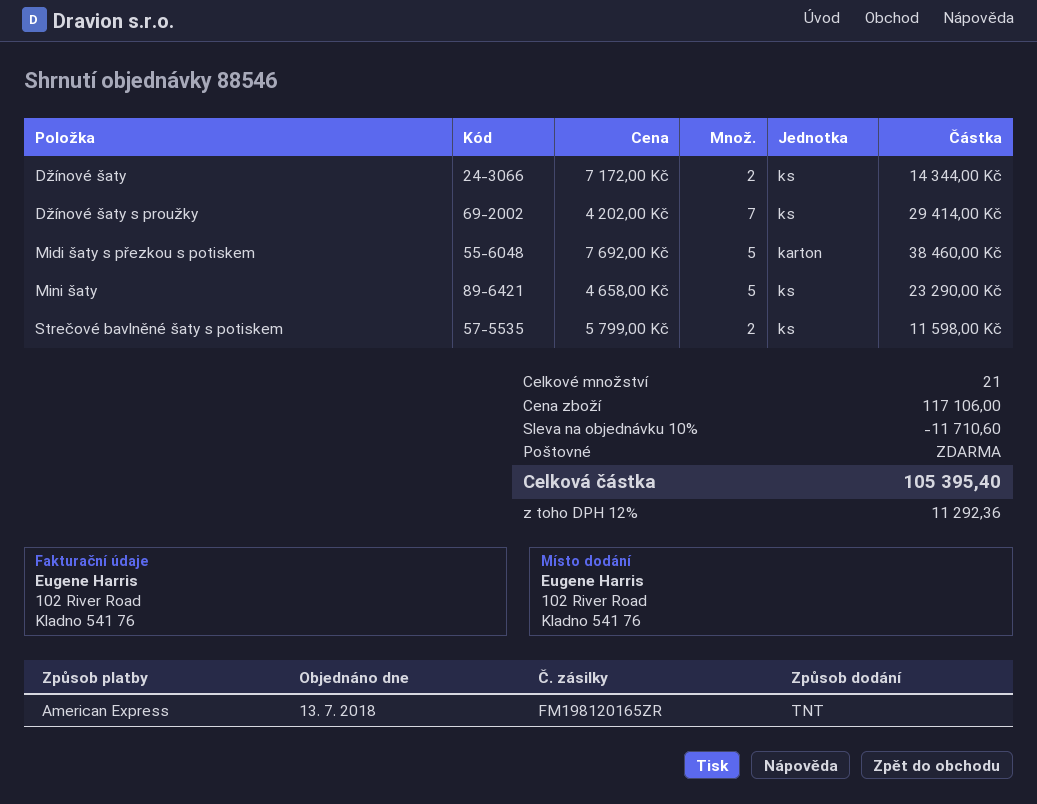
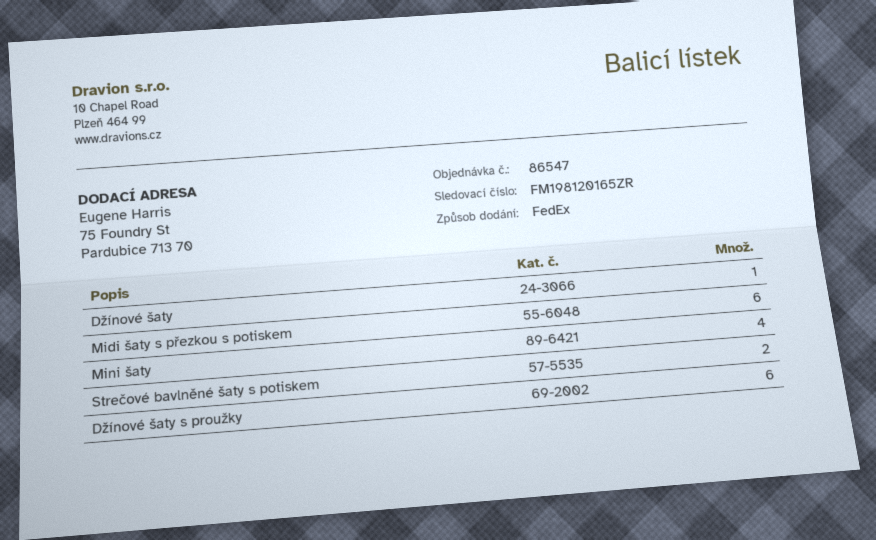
order number: 88546 -> 86547
shipping method: TNT -> FedEx
ship to: 102 River Road, Kladno 541 76 -> 75 Foundry St, Pardubice 713 70
Džínové šaty: 2 -> 1
Džínové šaty s proužky: 7 -> 6
Midi šaty s přezkou s potiskem: 5 -> 6
Mini šaty: 5 -> 4

